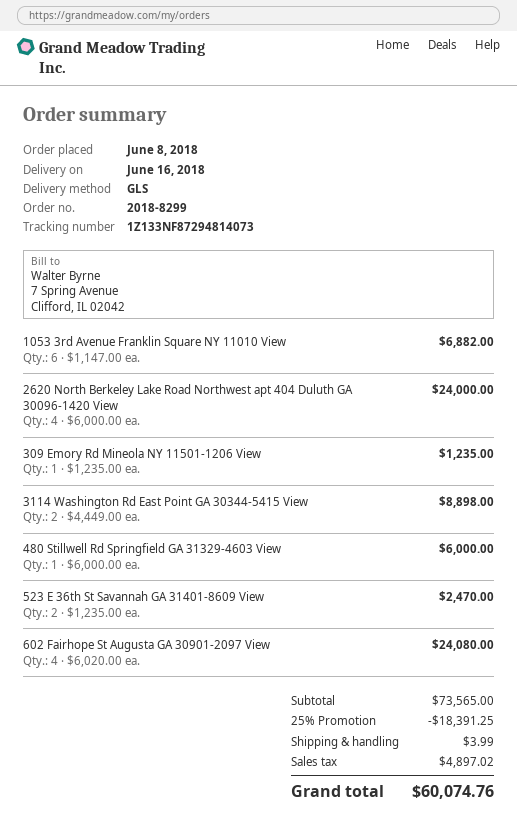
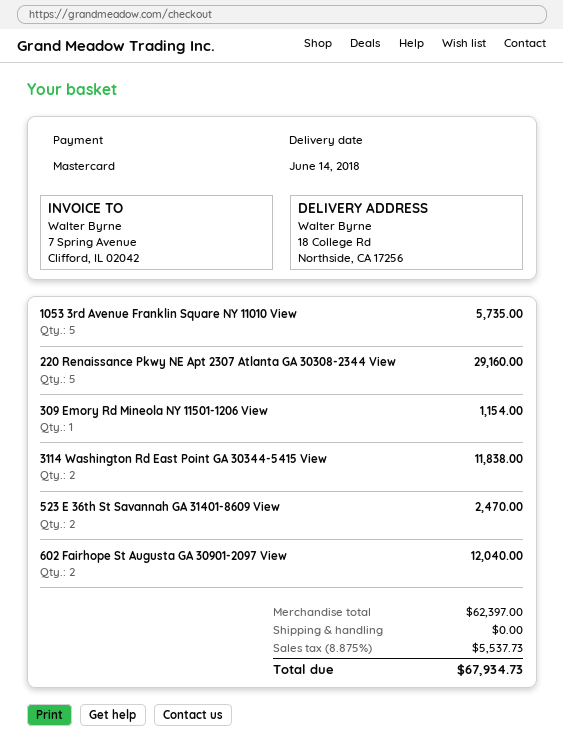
delivery date: 2018-06-16 -> 2018-06-14
1053 3rd Avenue Franklin Square NY 11010 View: 6 for 6882.00 -> 5 for 5735.00
2620 North Berkeley Lake Road Northwest apt 404 Duluth GA 30096-1420 View: 4 for 24000.00 -> none
309 Emory Rd Mineola NY 11501-1206 View: 1 for 1235.00 -> 1 for 1154.00
3114 Washington Rd East Point GA 30344-5415 View: 2 for 8898.00 -> 2 for 11838.00
480 Stillwell Rd Springfield GA 31329-4603 View: 1 for 6000.00 -> none
602 Fairhope St Augusta GA 30901-2097 View: 4 for 24080.00 -> 2 for 12040.00
220 Renaissance Pkwy NE Apt 2307 Atlanta GA 30308-2344 View: none -> 5 for 29160.00
subtotal: 73565.00 -> 62397.00
discount: 25% = 18391.25 -> none
shipping: 3.99 -> 0.00
tax: 4897.02 -> 5537.73
total: 60074.76 -> 67934.73

